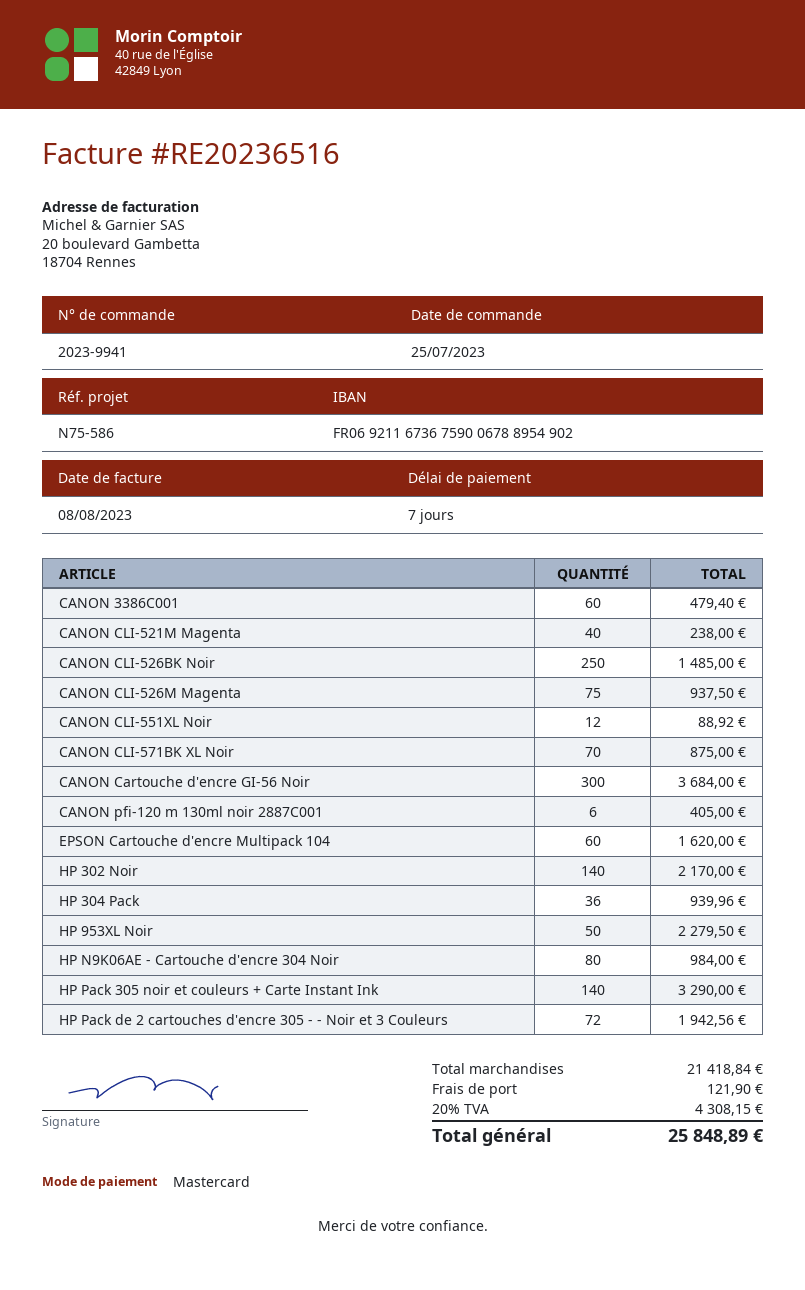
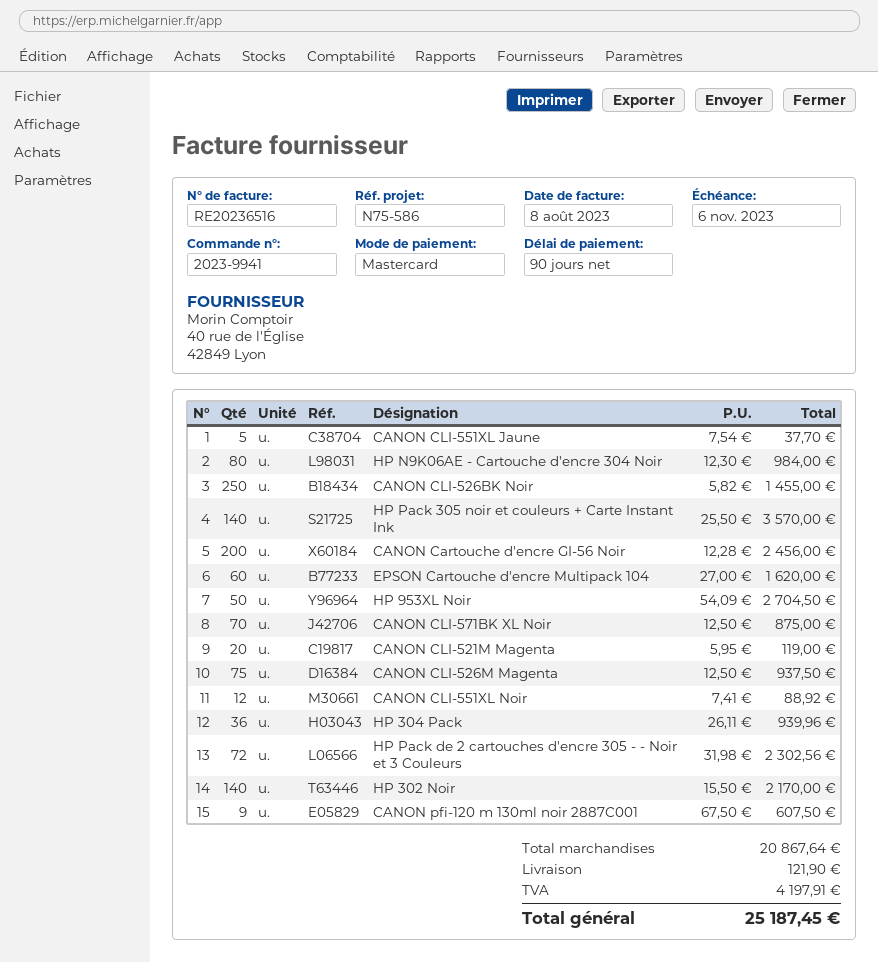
payment terms: 7 days -> 90 days
CANON 3386C001: 60 for 479.40 -> none
CANON CLI-521M Magenta: 40 for 238.00 -> 20 for 119.00
CANON CLI-526BK Noir: 250 for 1485.00 -> 250 for 1455.00
CANON Cartouche d'encre GI-56 Noir: 300 for 3684.00 -> 200 for 2456.00
CANON pfi-120 m 130ml noir 2887C001: 6 for 405.00 -> 9 for 607.50
HP 953XL Noir: 50 for 2279.50 -> 50 for 2704.50
HP Pack 305 noir et couleurs + Carte Instant Ink: 140 for 3290.00 -> 140 for 3570.00
HP Pack de 2 cartouches d'encre 305 - - Noir et 3 Couleurs: 72 for 1942.56 -> 72 for 2302.56
CANON CLI-551XL Jaune: none -> 5 for 37.70
subtotal: 21418.84 -> 20867.64
tax: 4308.15 -> 4197.91
total: 25848.89 -> 25187.45

